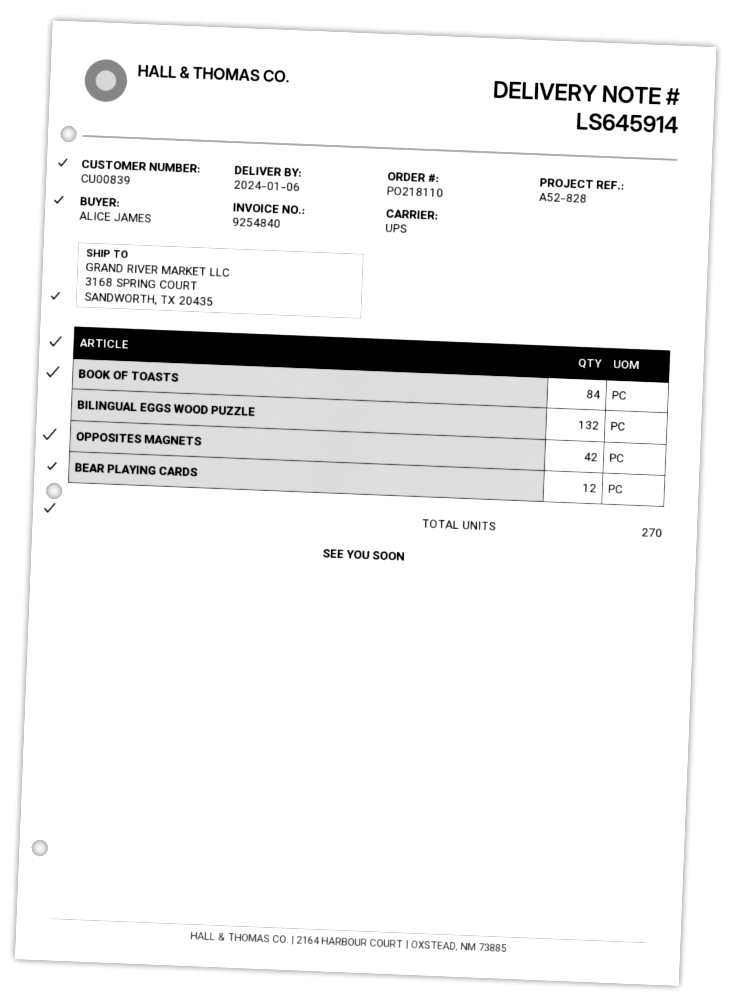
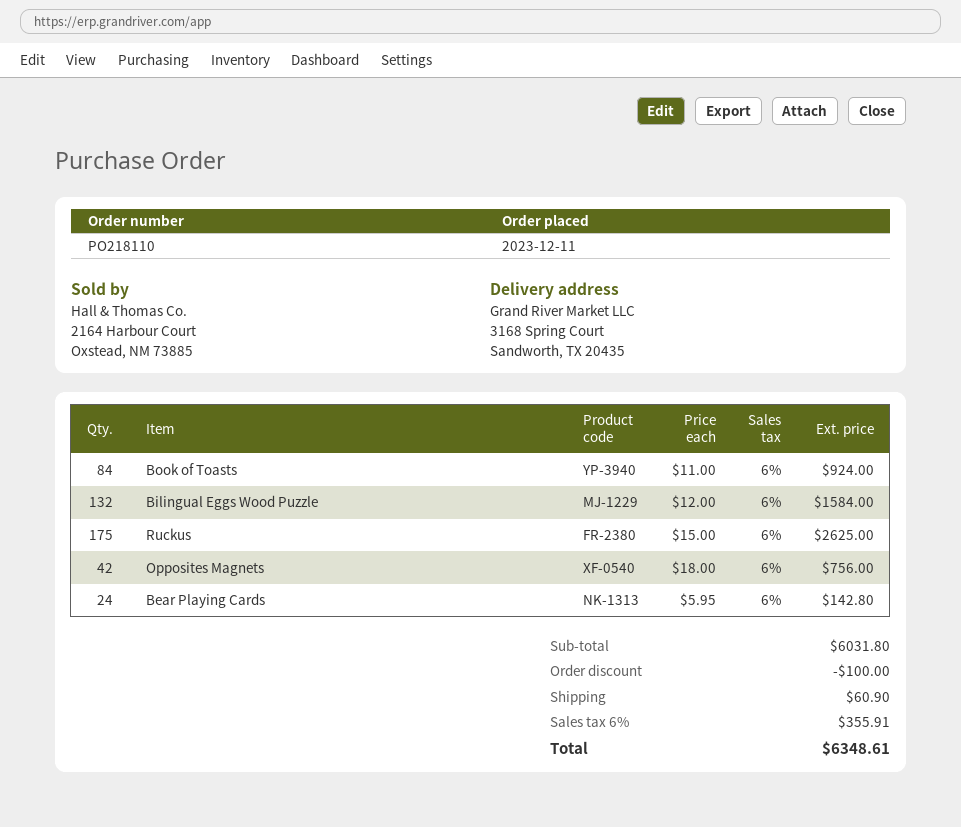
BEAR PLAYING CARDS: 12 -> 24
Ruckus: none -> 175

